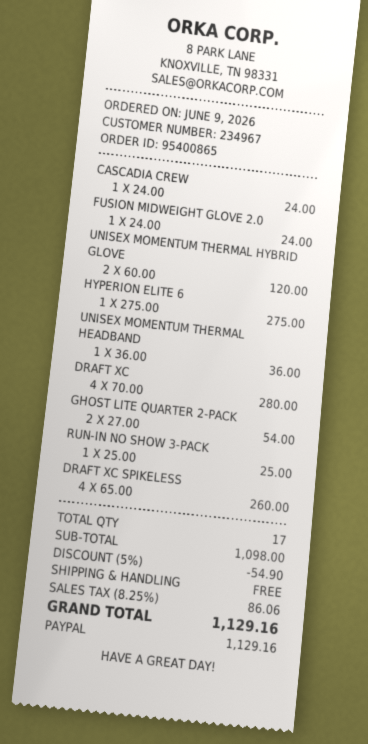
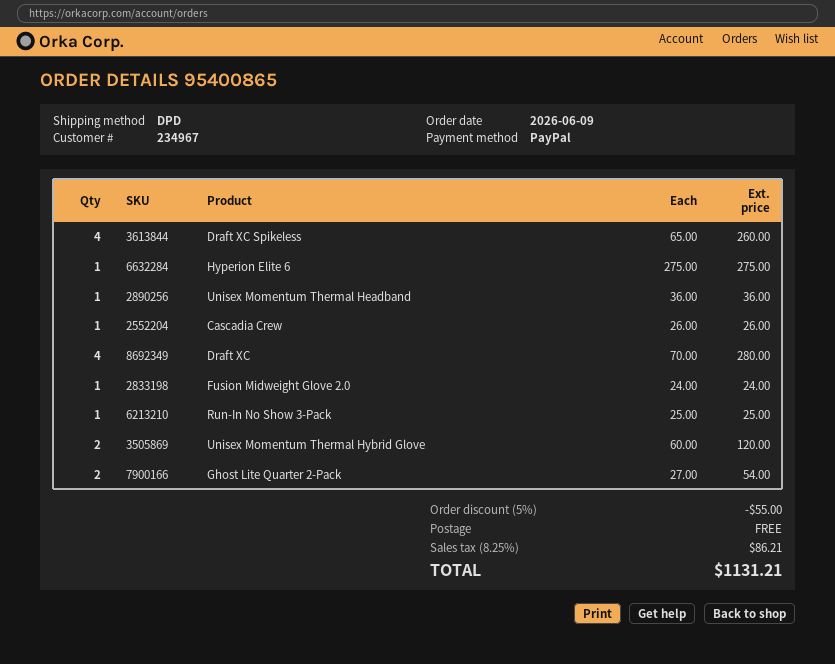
CASCADIA CREW: 1 x 24.00 = 24.00 -> 1 x 26.00 = 26.00
discount: 5% = 54.90 -> 5% = 55.00
tax: 8.25% = 86.06 -> 8.25% = 86.21
total: 1129.16 -> 1131.21

